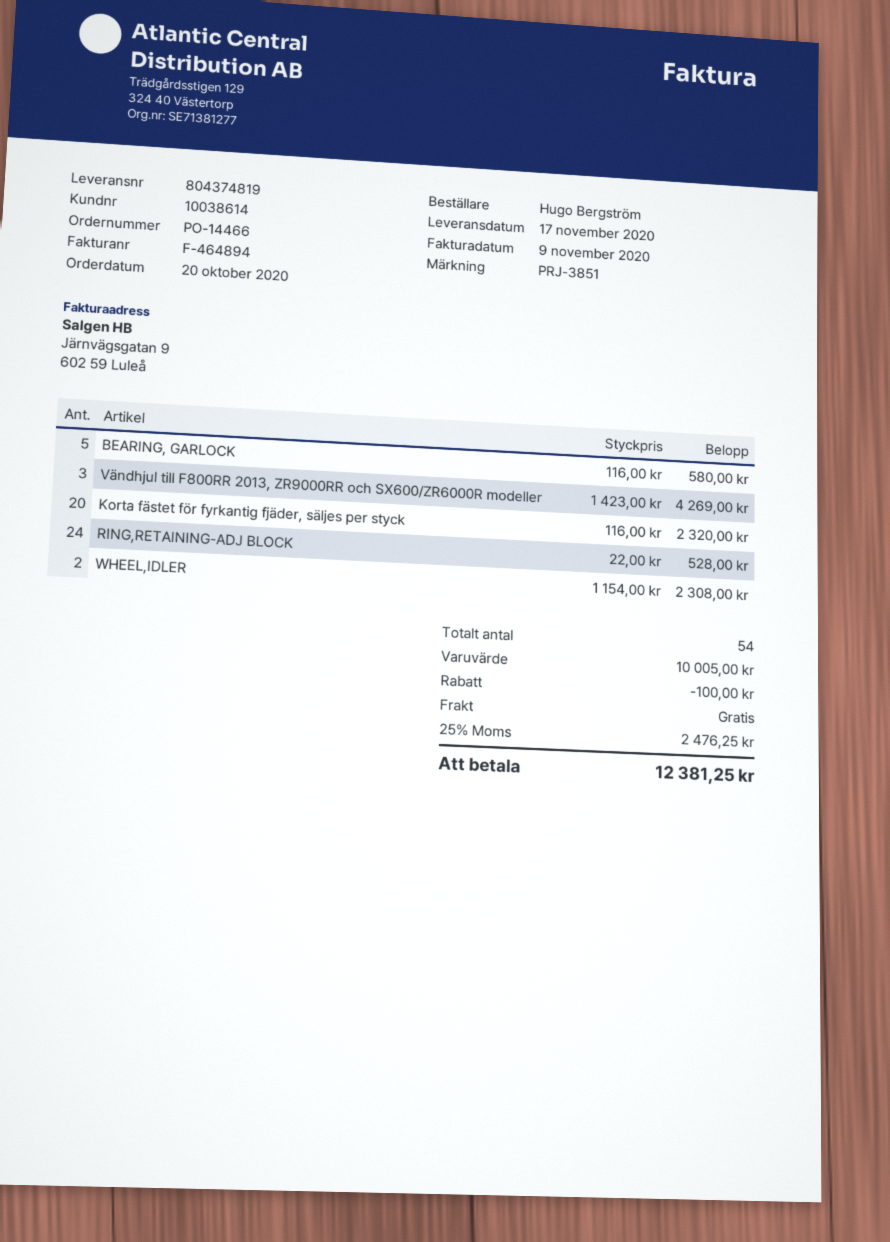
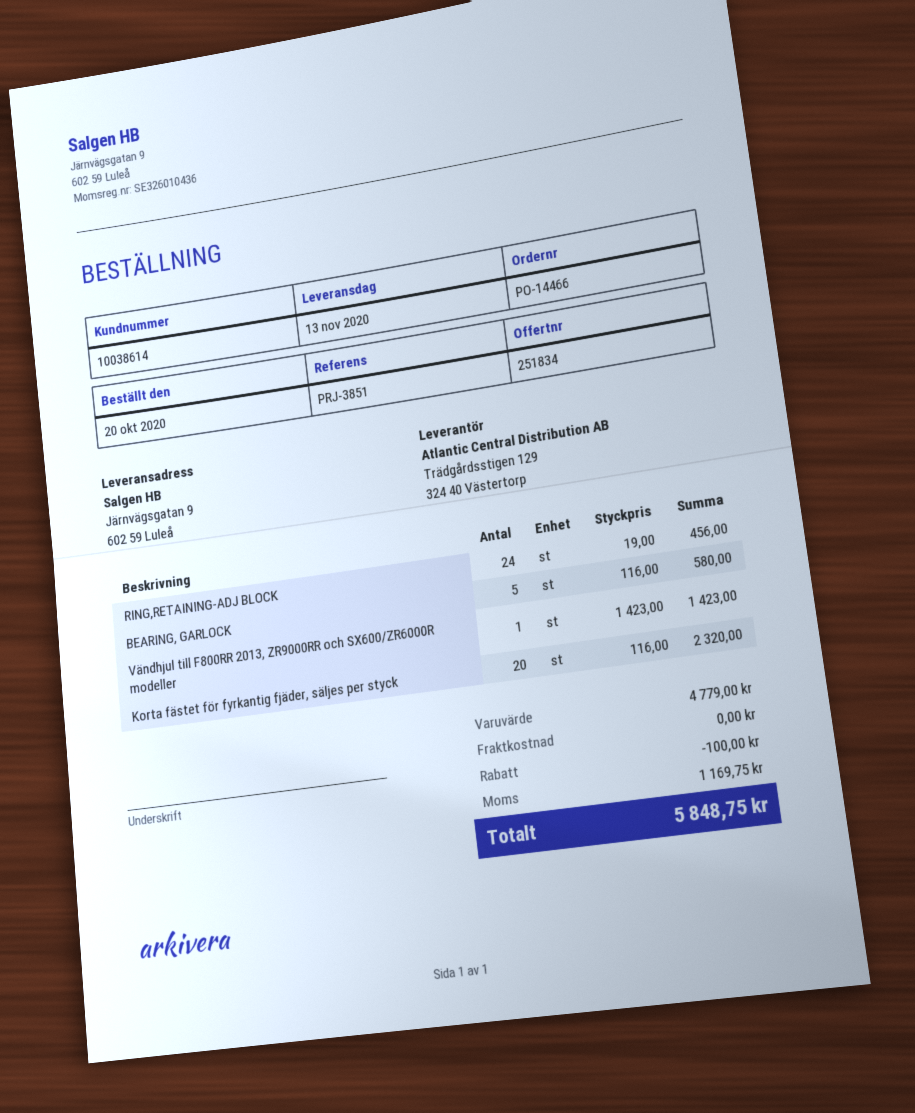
delivery date: 2020-11-17 -> 2020-11-13
Vändhjul till F800RR 2013, ZR9000RR och SX600/ZR6000R modeller: 3 x 1423.00 = 4269.00 -> 1 x 1423.00 = 1423.00
RING,RETAINING-ADJ BLOCK: 24 x 22.00 = 528.00 -> 24 x 19.00 = 456.00
WHEEL,IDLER: 2 x 1154.00 = 2308.00 -> none
subtotal: 10005.00 -> 4779.00
tax: 2476.25 -> 1169.75
total: 12381.25 -> 5848.75

